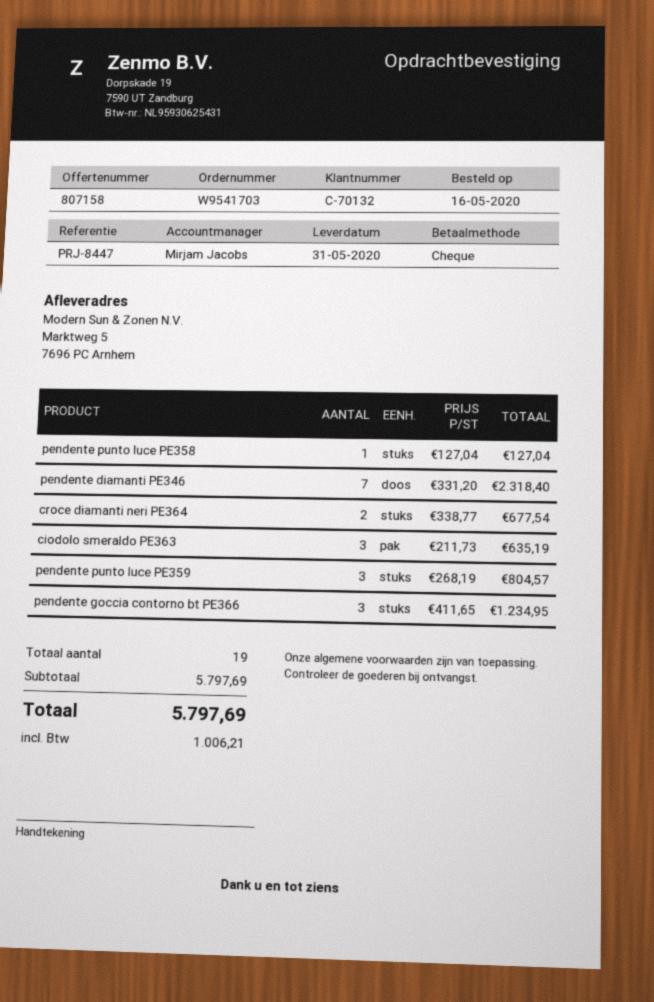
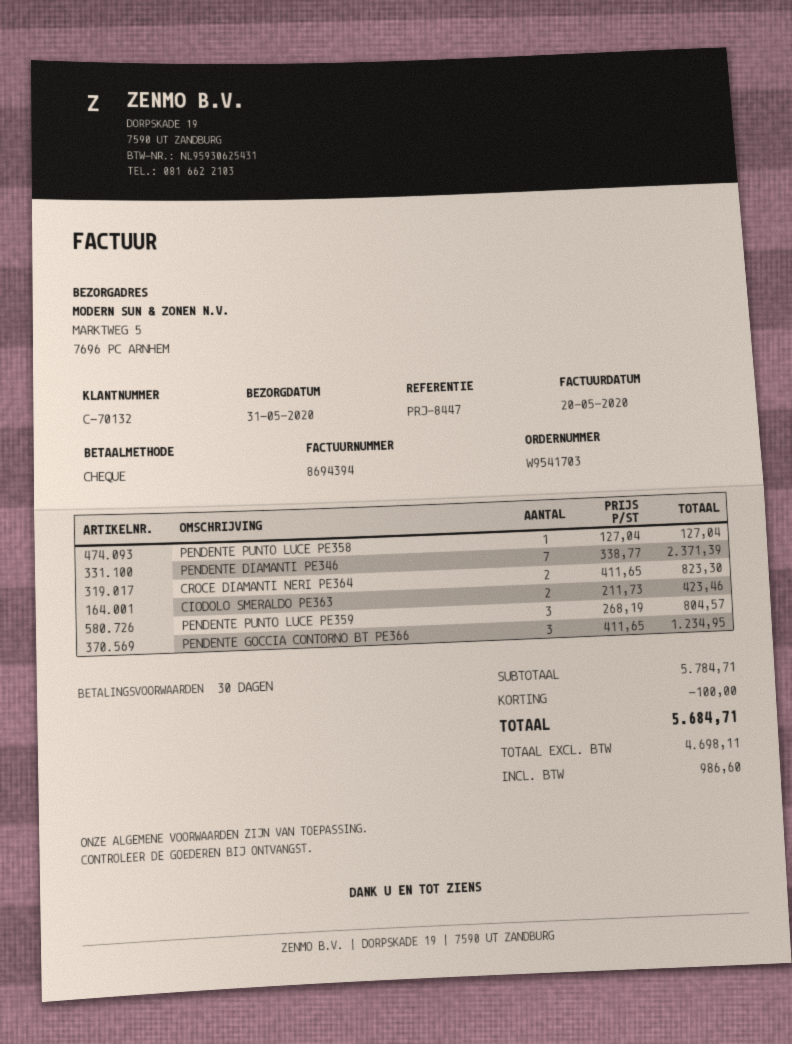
pendente diamanti PE346: 7 x 331.20 = 2318.40 -> 7 x 338.77 = 2371.39
croce diamanti neri PE364: 2 x 338.77 = 677.54 -> 2 x 411.65 = 823.30
ciodolo smeraldo PE363: 3 x 211.73 = 635.19 -> 2 x 211.73 = 423.46
subtotal: 5797.69 -> 5784.71
discount: none -> 100.00
tax: 1006.21 -> 986.60
total: 5797.69 -> 5684.71

